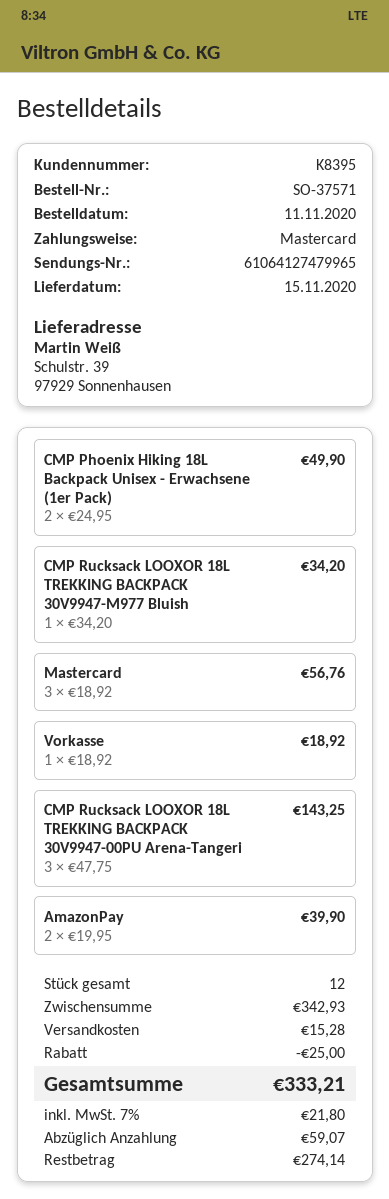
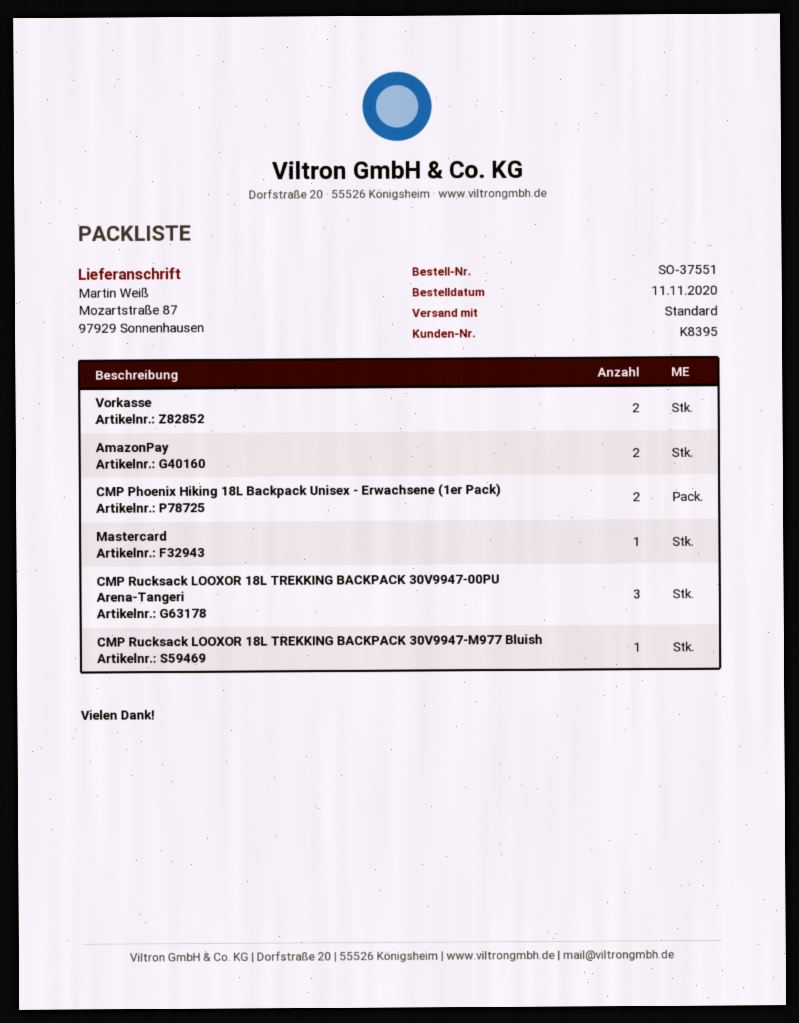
order number: SO-37571 -> SO-37551
ship to: Schulstr. 39, 97929 Sonnenhausen -> Mozartstraße 87, 97929 Sonnenhausen
Mastercard: 3 -> 1
Vorkasse: 1 -> 2

